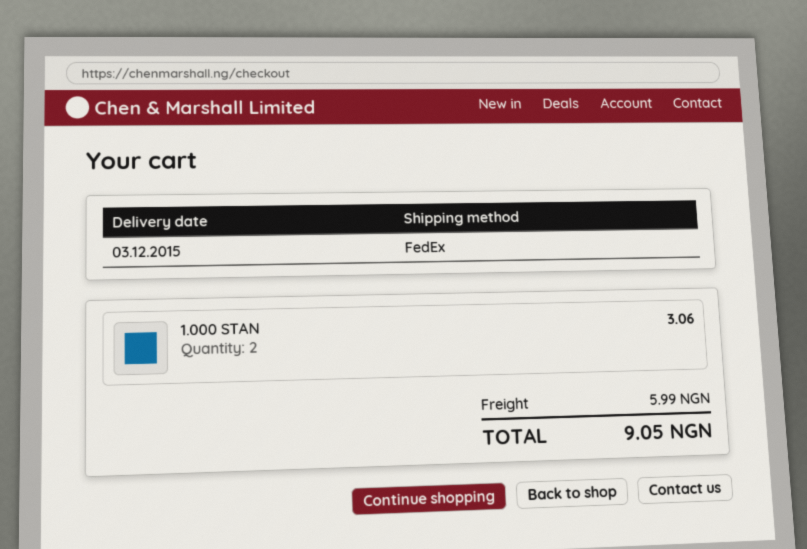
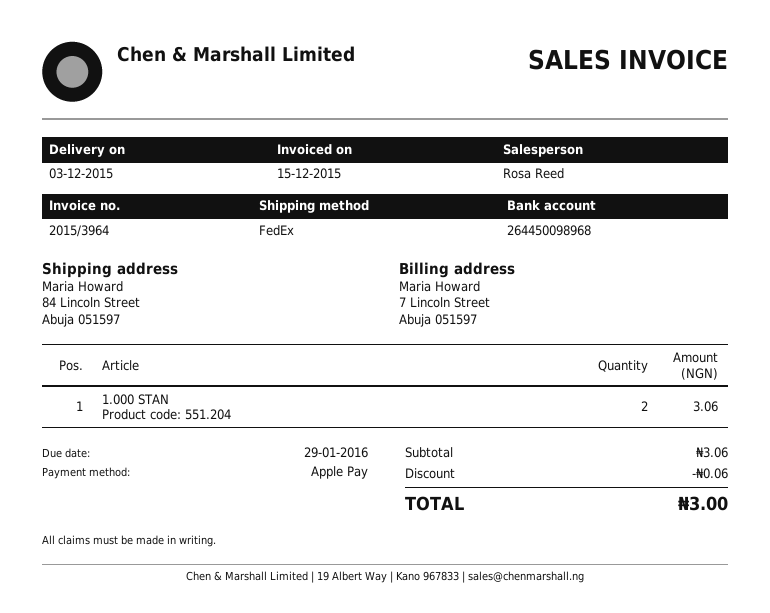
discount: none -> 0.06
shipping: 5.99 -> none
total: 9.05 -> 3.00

